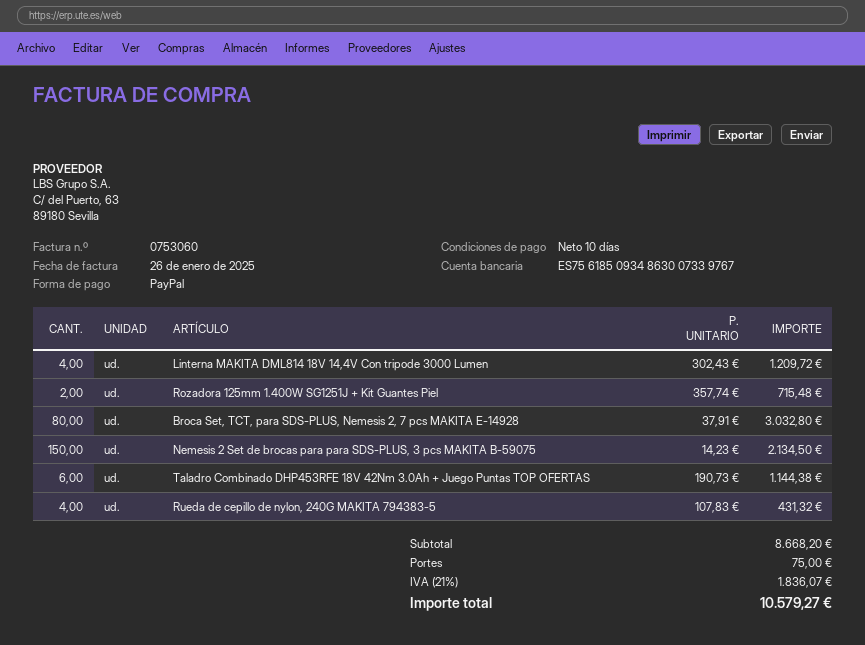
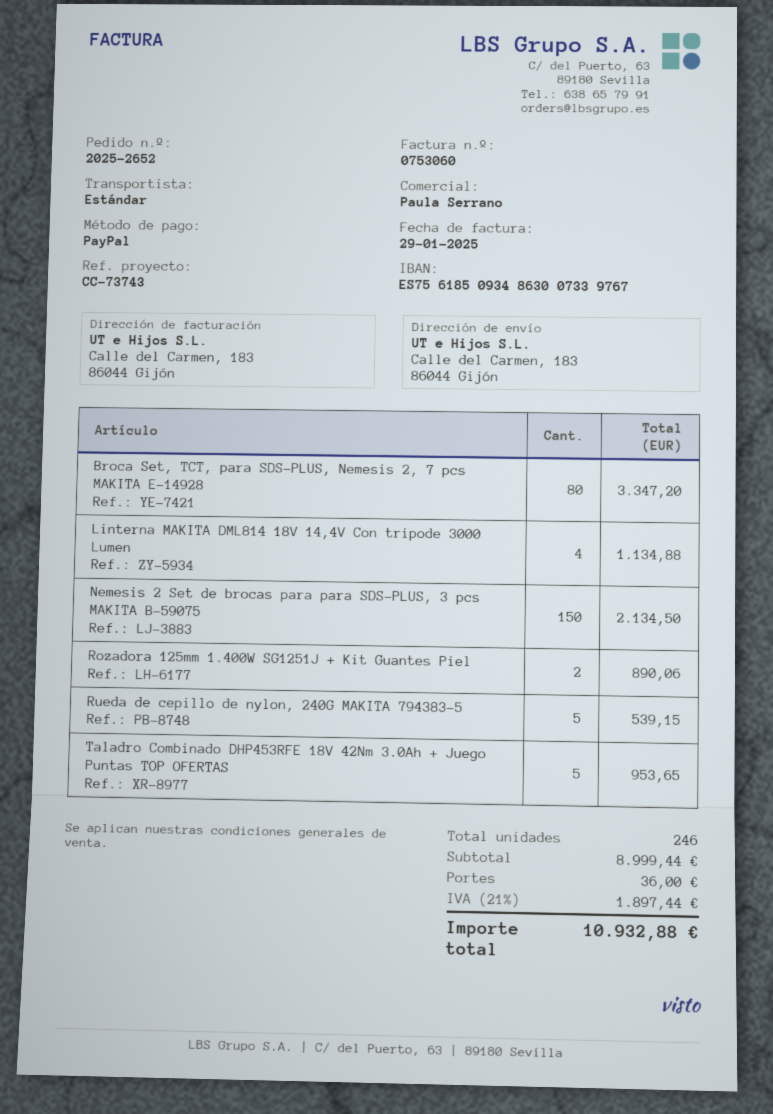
invoice date: 2025-01-26 -> 2025-01-29
Linterna MAKITA DML814 18V 14,4V Con tripode 3000 Lumen: 4 for 1209.72 -> 4 for 1134.88
Rozadora 125mm 1.400W SG1251J + Kit Guantes Piel: 2 for 715.48 -> 2 for 890.06
Broca Set, TCT, para SDS-PLUS, Nemesis 2, 7 pcs MAKITA E-14928: 80 for 3032.80 -> 80 for 3347.20
Taladro Combinado DHP453RFE 18V 42Nm 3.0Ah + Juego Puntas TOP OFERTAS: 6 for 1144.38 -> 5 for 953.65
Rueda de cepillo de nylon, 240G MAKITA 794383-5: 4 for 431.32 -> 5 for 539.15
subtotal: 8668.20 -> 8999.44
shipping: 75.00 -> 36.00
tax: 21% = 1836.07 -> 21% = 1897.44
total: 10579.27 -> 10932.88

